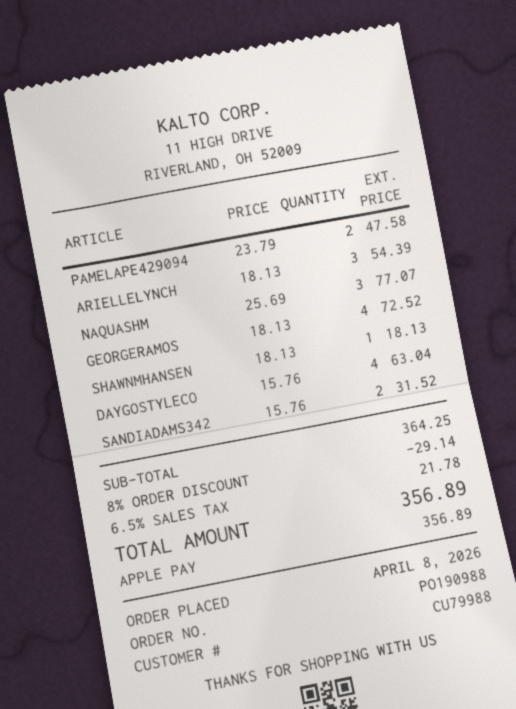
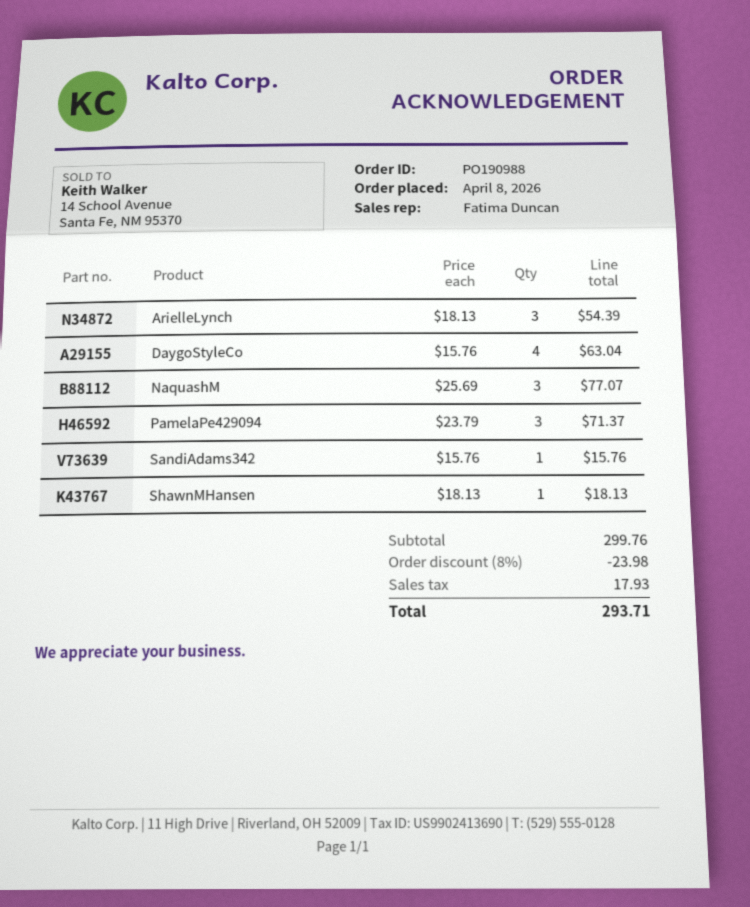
PAMELAPE429094: 2 x 23.79 = 47.58 -> 3 x 23.79 = 71.37
GEORGERAMOS: 4 x 18.13 = 72.52 -> none
SANDIADAMS342: 2 x 15.76 = 31.52 -> 1 x 15.76 = 15.76
subtotal: 364.25 -> 299.76
discount: 8% = 29.14 -> 8% = 23.98
tax: 21.78 -> 17.93
total: 356.89 -> 293.71

